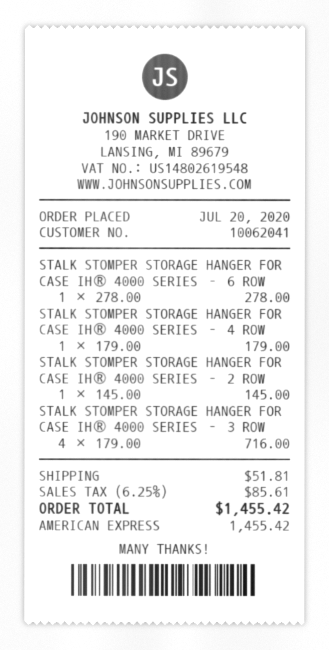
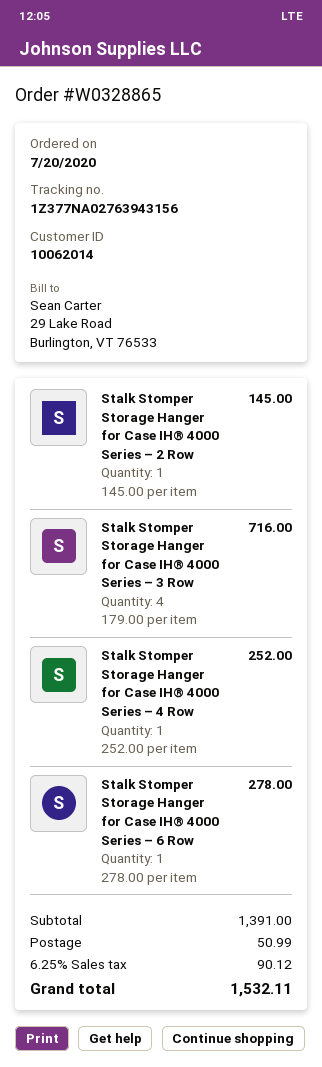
customer number: 10062041 -> 10062014
STALK STOMPER STORAGE HANGER FOR CASE IH® 4000 SERIES – 4 ROW: 1 x 179.00 = 179.00 -> 1 x 252.00 = 252.00
shipping: 51.81 -> 50.99
tax: 6.25% = 85.61 -> 6.25% = 90.12
total: 1455.42 -> 1532.11

